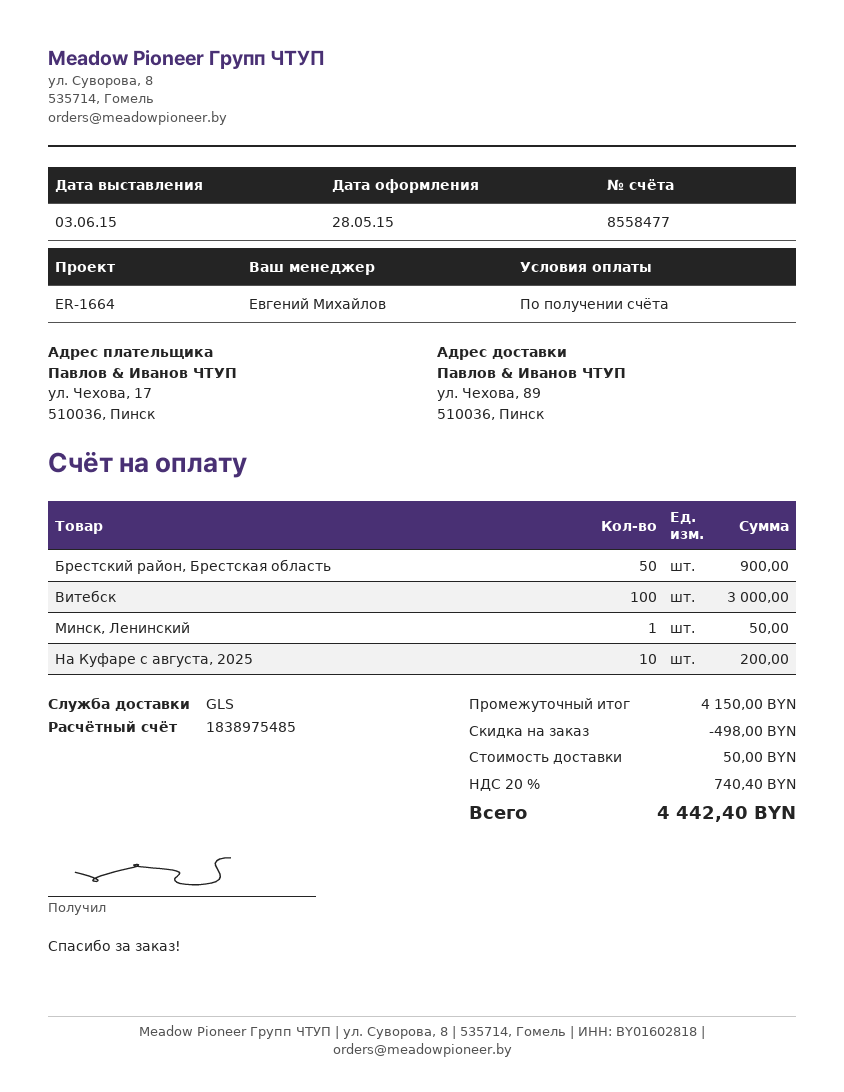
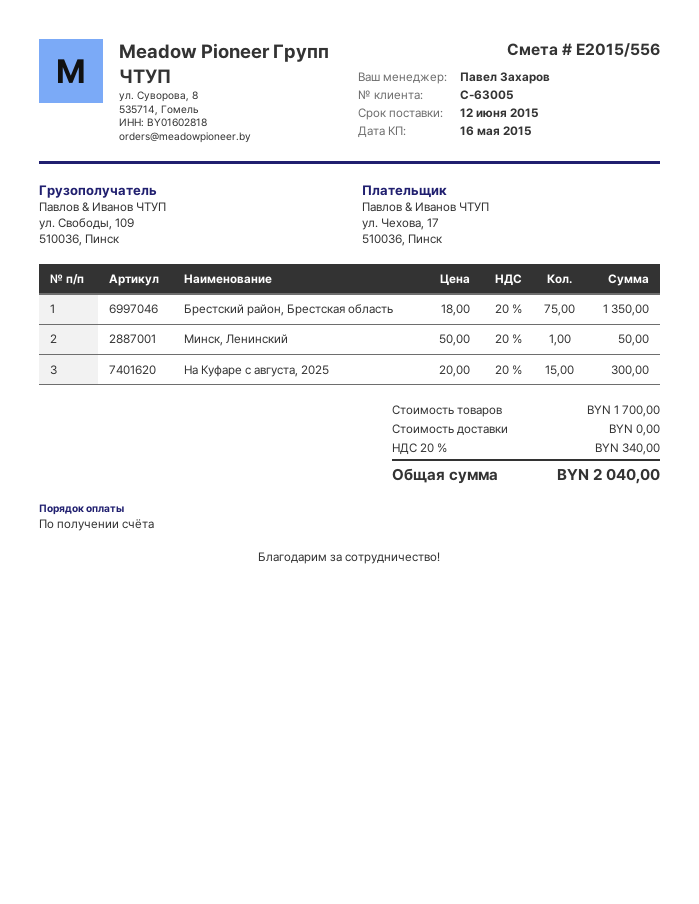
sales rep: Евгений Михайлов -> Павел Захаров
ship to: ул. Чехова, 89, 510036, Пинск -> ул. Свободы, 109, 510036, Пинск
Брестский район, Брестская область: 50 for 900.00 -> 75 for 1350.00
Витебск: 100 for 3000.00 -> none
На Куфаре с августа, 2025: 10 for 200.00 -> 15 for 300.00
subtotal: 4150.00 -> 1700.00
discount: 498.00 -> none
shipping: 50.00 -> 0.00
tax: 20% = 740.40 -> 20% = 340.00
total: 4442.40 -> 2040.00

